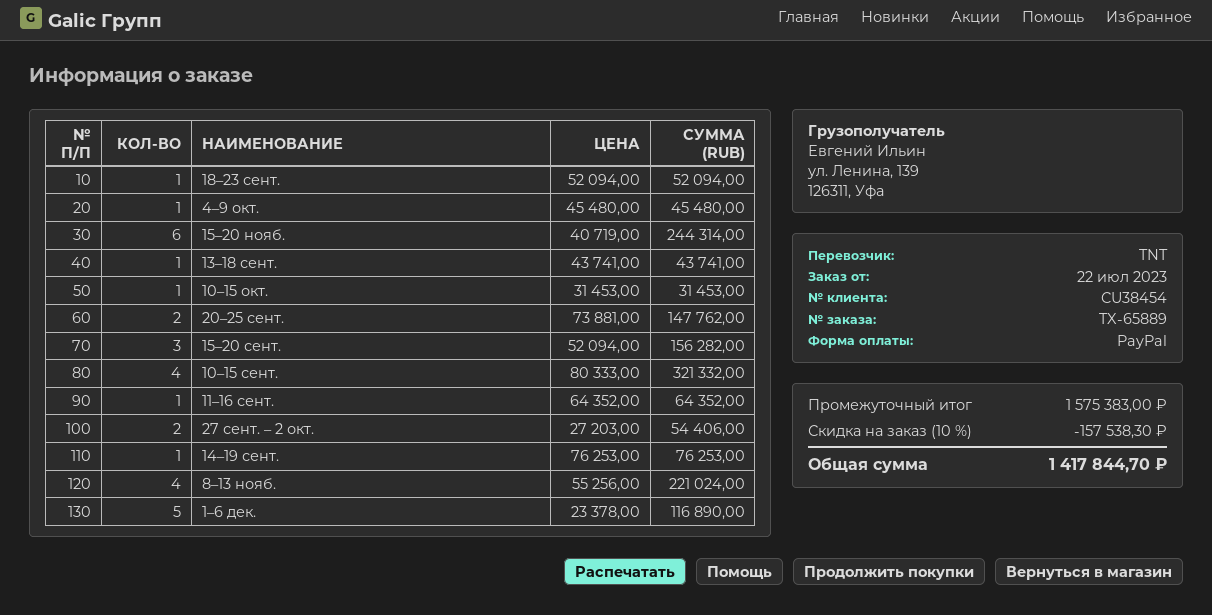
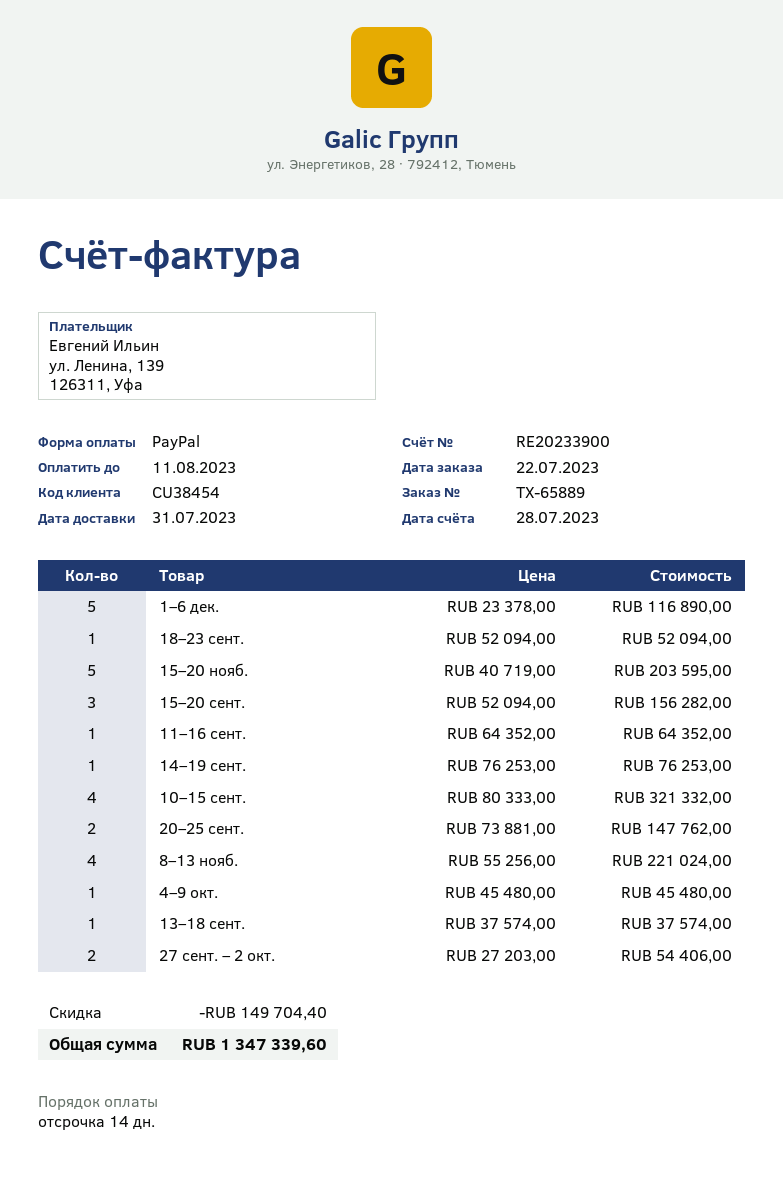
15–20 нояб.: 6 x 40719.00 = 244314.00 -> 5 x 40719.00 = 203595.00
13–18 сент.: 1 x 43741.00 = 43741.00 -> 1 x 37574.00 = 37574.00
10–15 окт.: 1 x 31453.00 = 31453.00 -> none
discount: 157538.30 -> 149704.40
total: 1417844.70 -> 1347339.60

